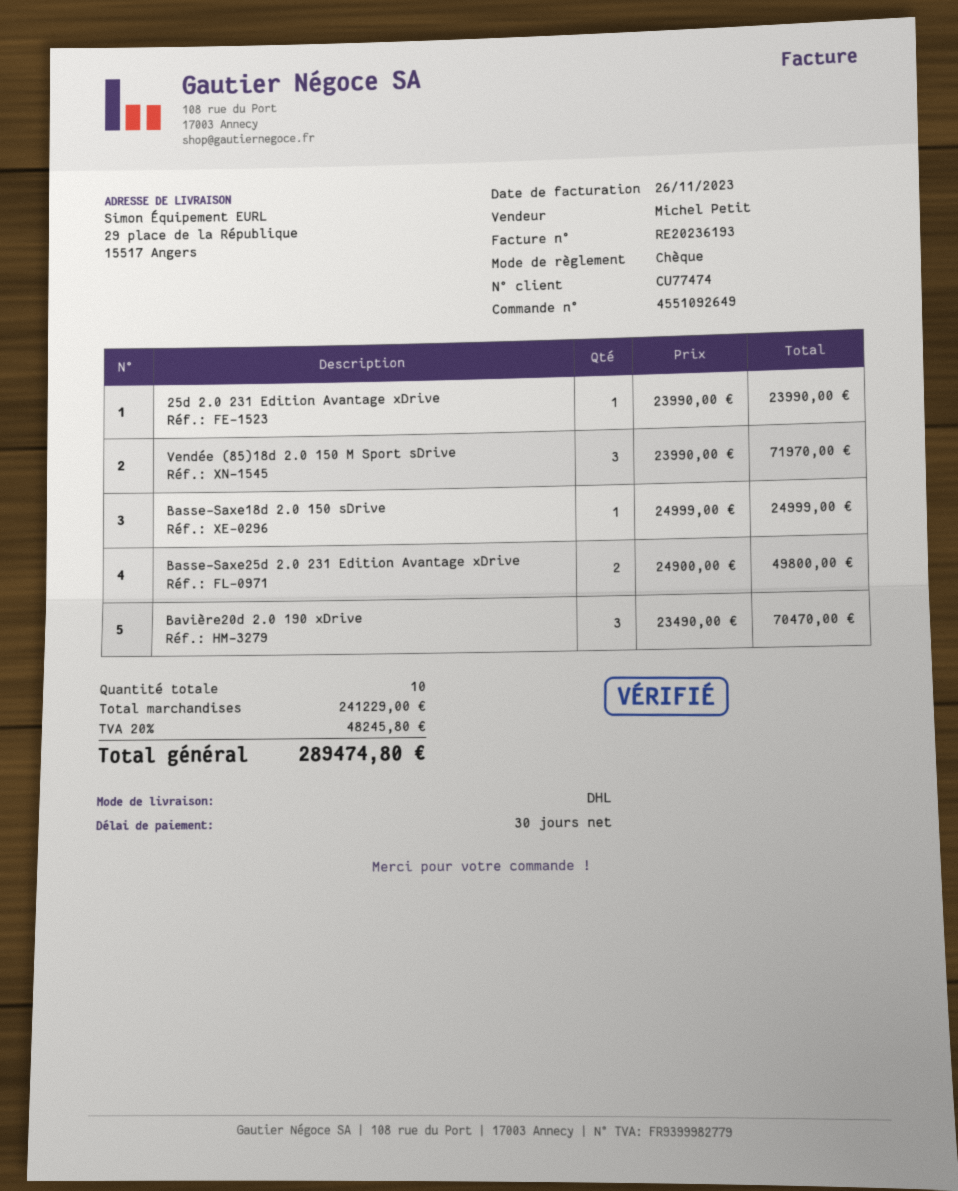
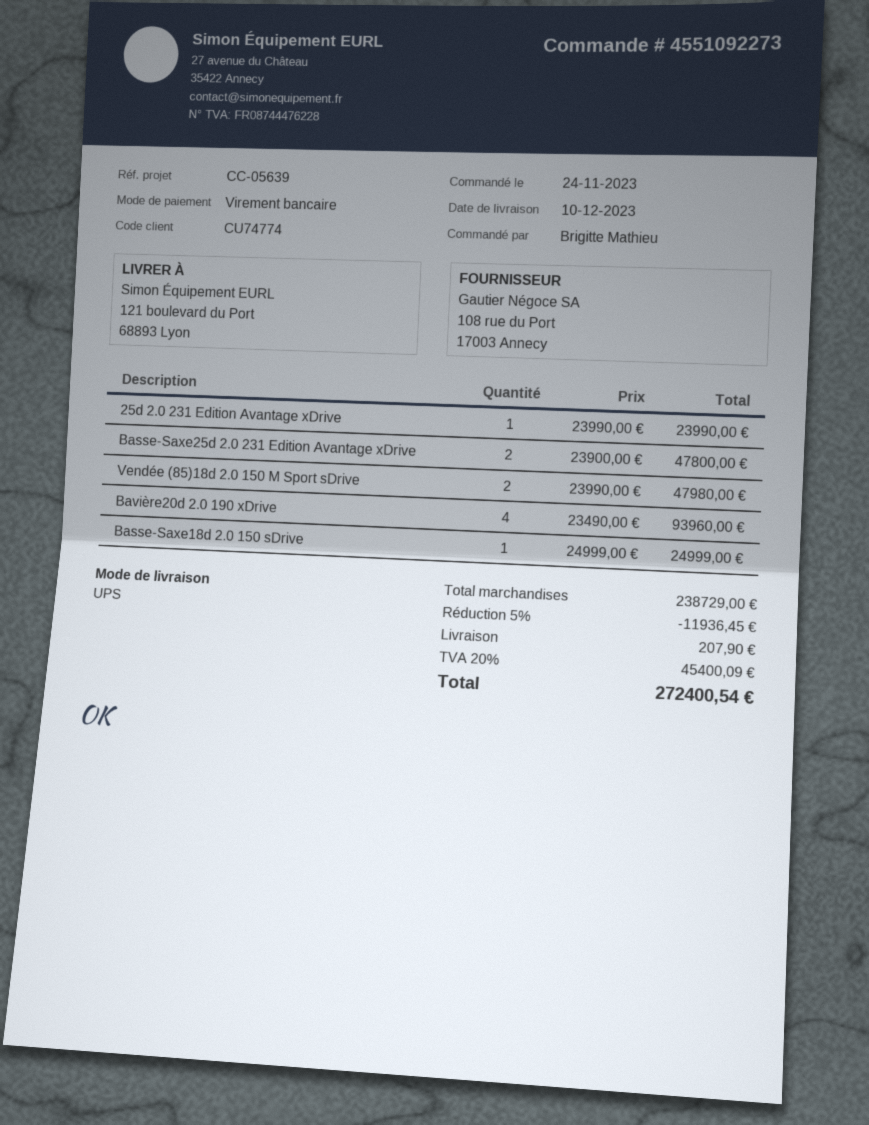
order number: 4551092649 -> 4551092273
customer number: CU77474 -> CU74774
payment method: cheque -> bank transfer
shipping method: DHL -> UPS
ship to: 29 place de la République, 15517 Angers -> 121 boulevard du Port, 68893 Lyon
Vendée (85)18d 2.0 150 M Sport sDrive: 3 x 23990.00 = 71970.00 -> 2 x 23990.00 = 47980.00
Basse-Saxe25d 2.0 231 Edition Avantage xDrive: 2 x 24900.00 = 49800.00 -> 2 x 23900.00 = 47800.00
Bavière20d 2.0 190 xDrive: 3 x 23490.00 = 70470.00 -> 4 x 23490.00 = 93960.00
subtotal: 241229.00 -> 238729.00
discount: none -> 5% = 11936.45
shipping: none -> 207.90
tax: 20% = 48245.80 -> 20% = 45400.09
total: 289474.80 -> 272400.54

